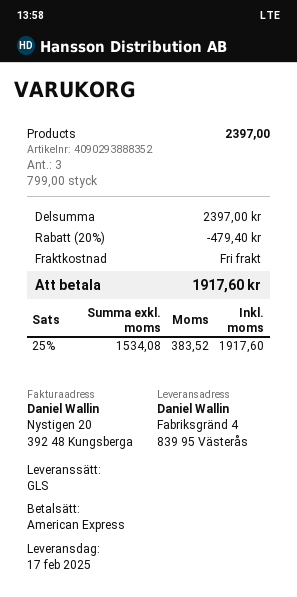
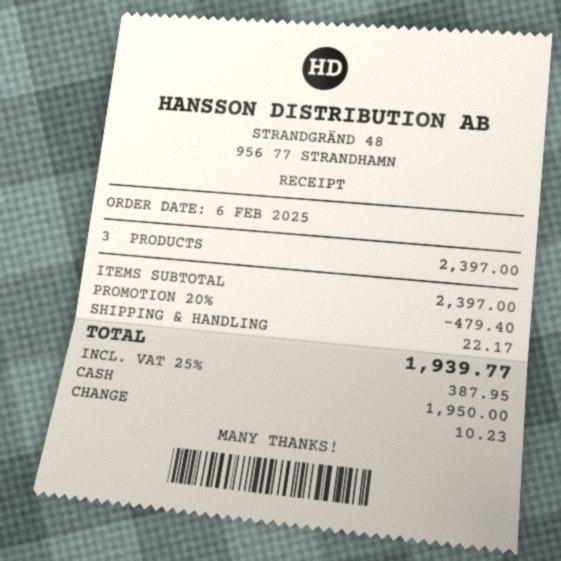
payment method: American Express -> cash
shipping: 0.00 -> 22.17
tax: 25% = 383.52 -> 25% = 387.95
total: 1917.60 -> 1939.77

